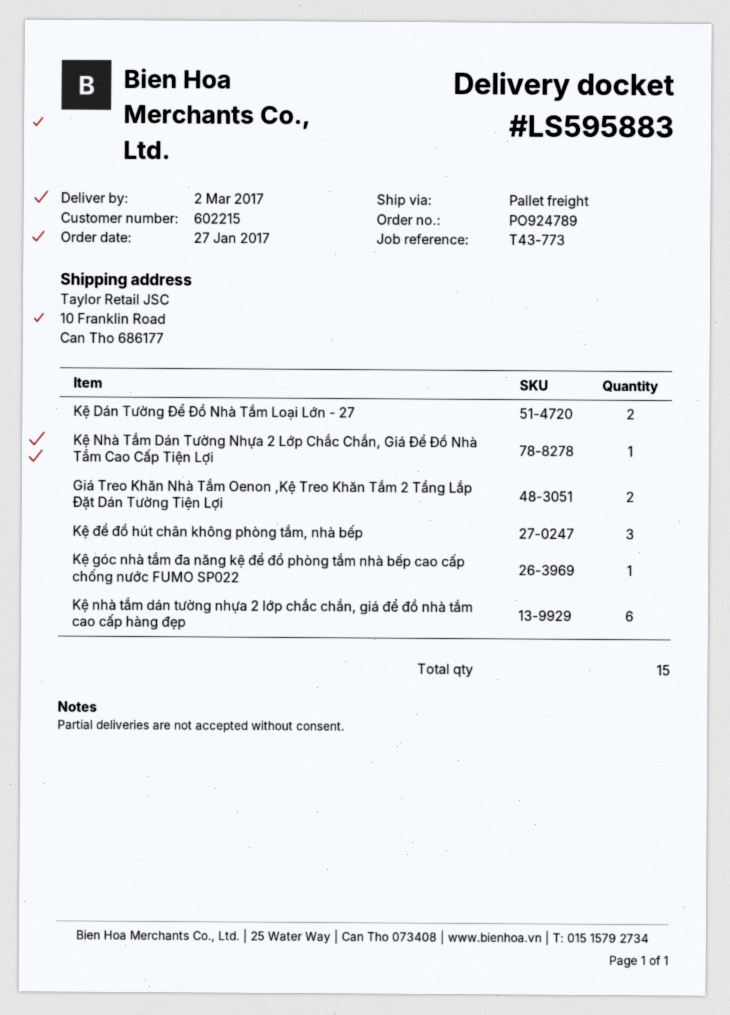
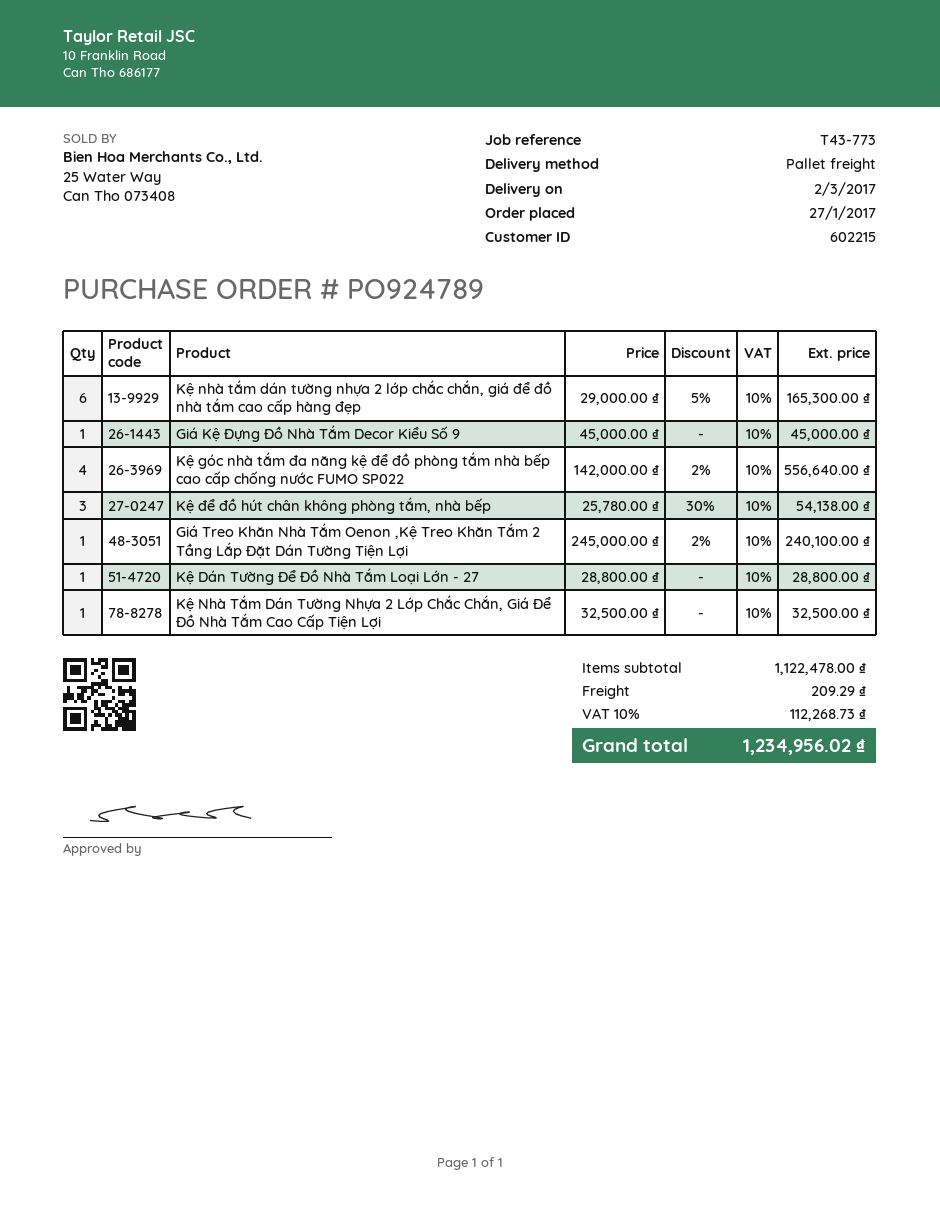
Kệ Dán Tường Để Đồ Nhà Tắm Loại Lớn - 27: 2 -> 1
Giá Treo Khăn Nhà Tắm Oenon ,Kệ Treo Khăn Tắm 2 Tầng Lắp Đặt Dán Tường Tiện Lợi: 2 -> 1
Kệ góc nhà tắm đa năng kệ để đồ phòng tắm nhà bếp cao cấp chống nước FUMO SP022: 1 -> 4
Giá Kệ Đựng Đồ Nhà Tắm Decor Kiểu Số 9: none -> 1

